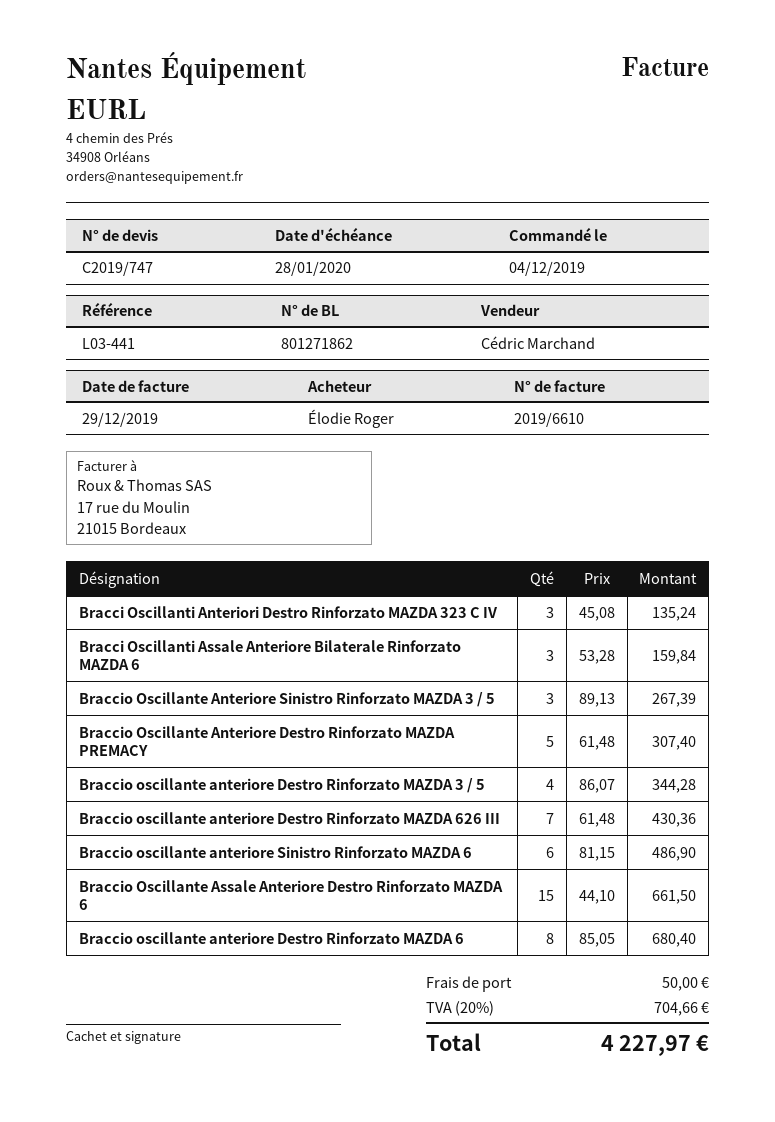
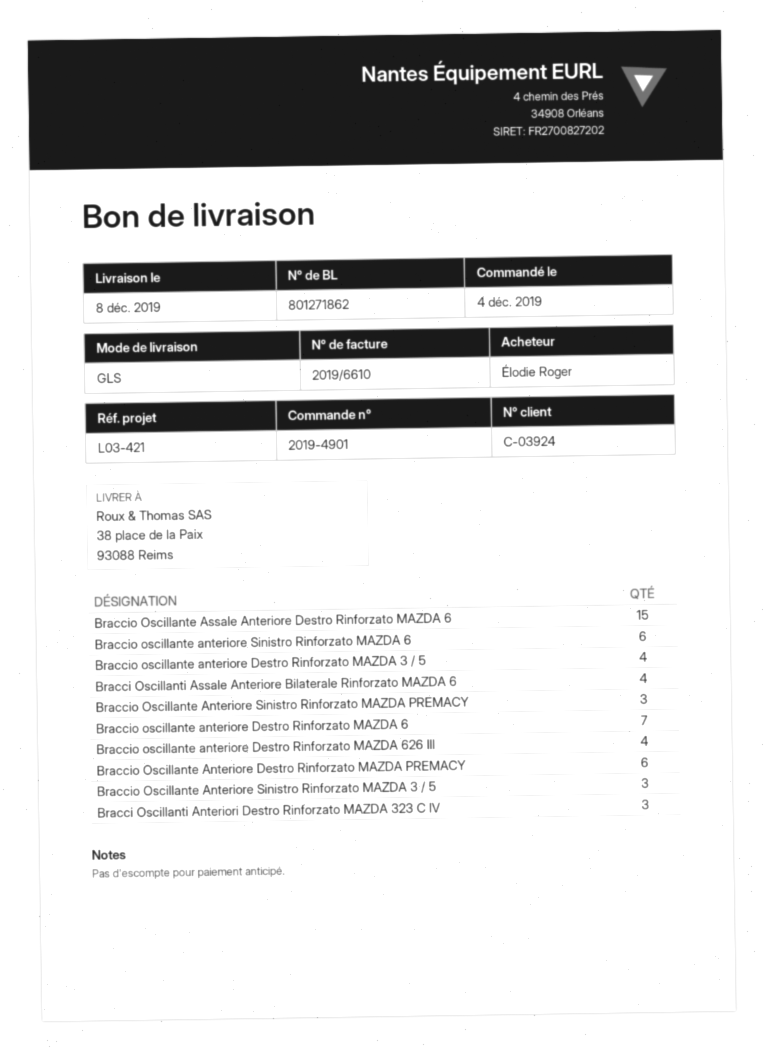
reference: L03-441 -> L03-421
Bracci Oscillanti Assale Anteriore Bilaterale Rinforzato MAZDA 6: 3 -> 4
Braccio Oscillante Anteriore Destro Rinforzato MAZDA PREMACY: 5 -> 6
Braccio oscillante anteriore Destro Rinforzato MAZDA 626 III: 7 -> 4
Braccio oscillante anteriore Destro Rinforzato MAZDA 6: 8 -> 7
Braccio Oscillante Anteriore Sinistro Rinforzato MAZDA PREMACY: none -> 3

